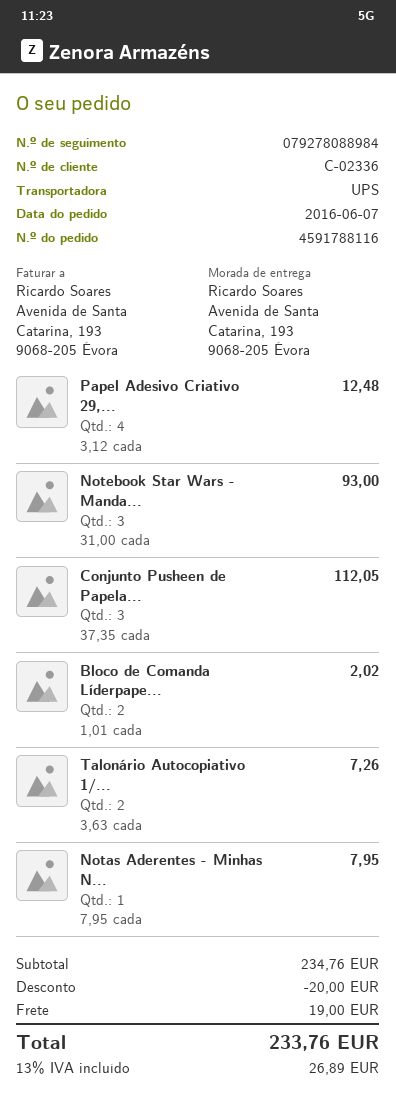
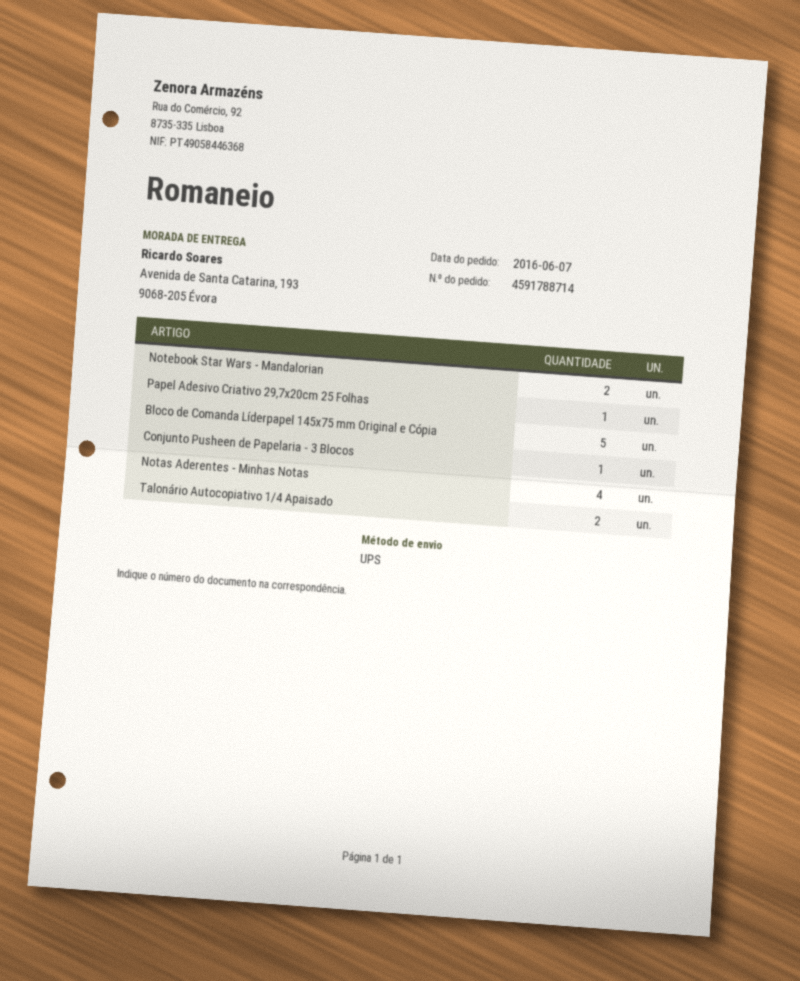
order number: 4591788116 -> 4591788714
Papel Adesivo Criativo 29,...: 4 -> 1
Notebook Star Wars - Manda...: 3 -> 2
Conjunto Pusheen de Papela...: 3 -> 1
Bloco de Comanda Líderpape...: 2 -> 5
Notas Aderentes - Minhas N...: 1 -> 4

